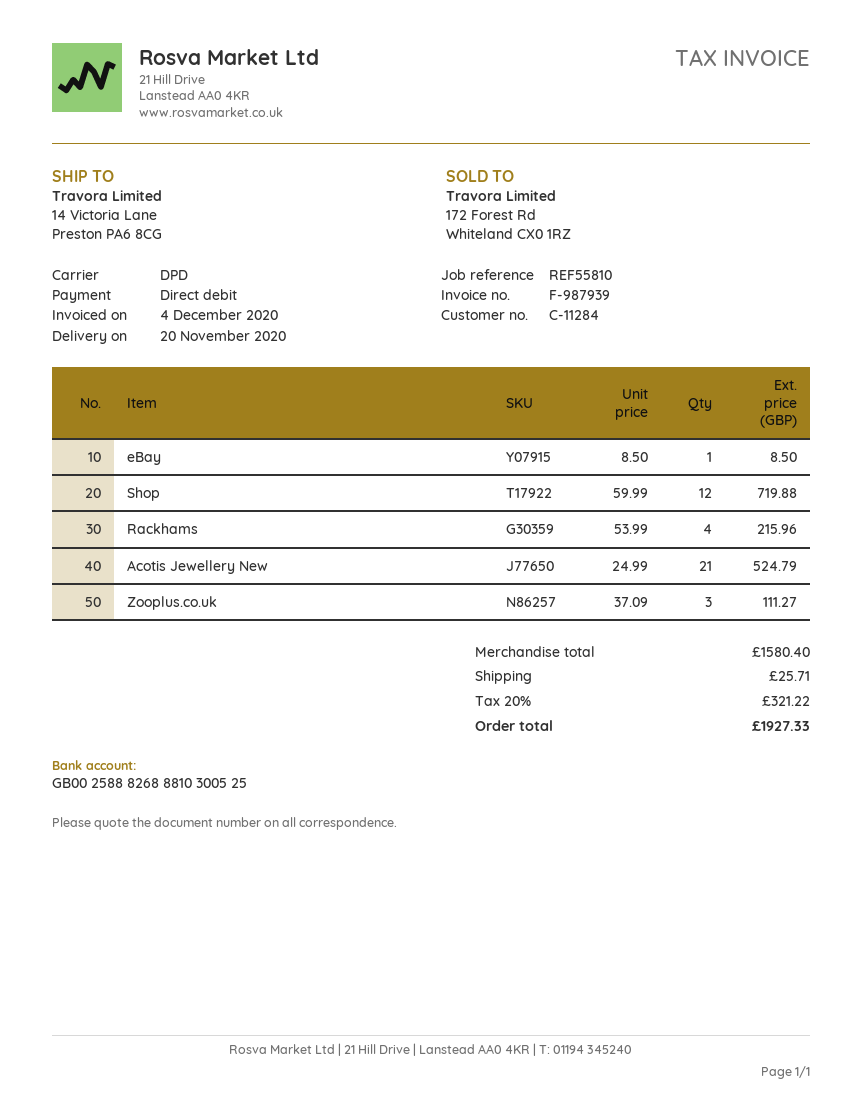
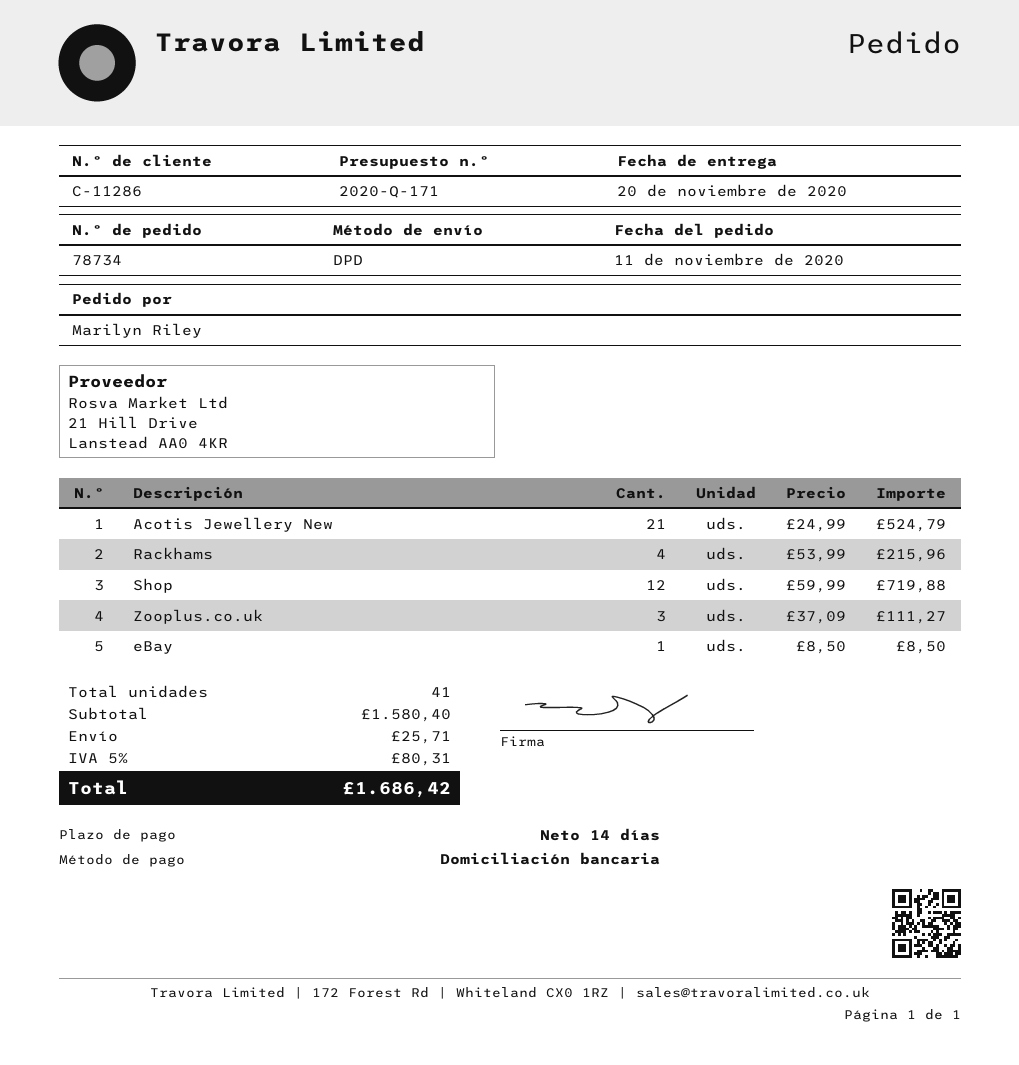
customer number: C-11284 -> C-11286
tax: 20% = 321.22 -> 5% = 80.31
total: 1927.33 -> 1686.42

